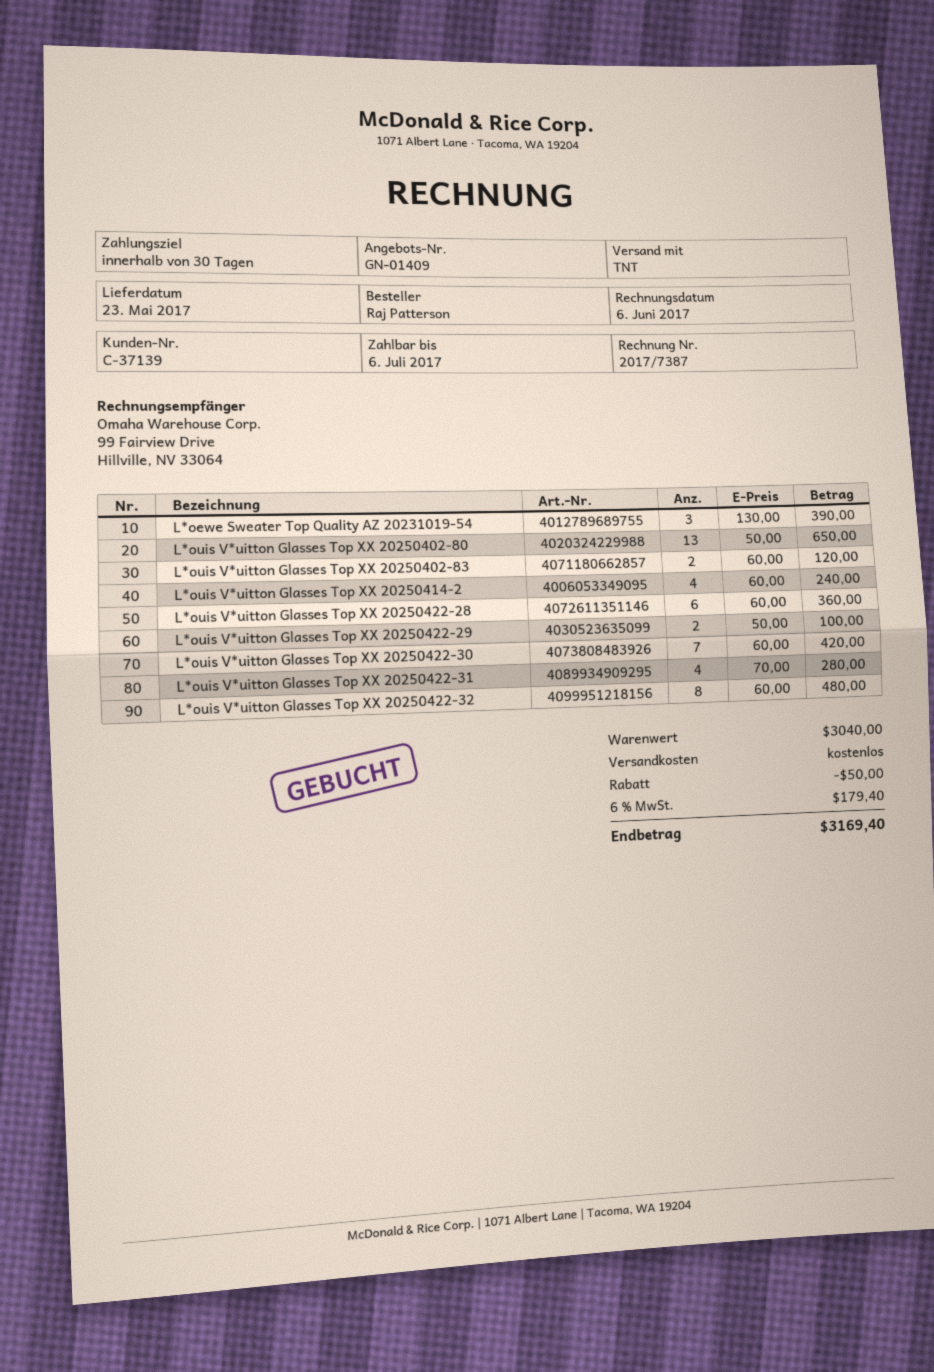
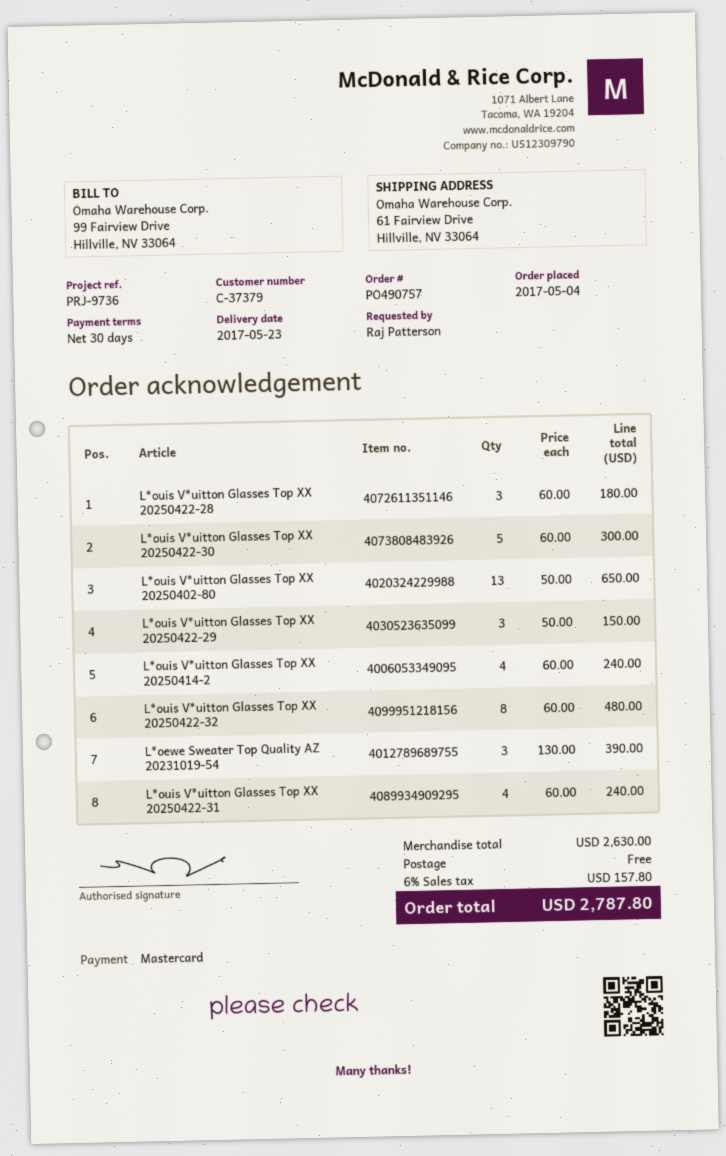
customer number: C-37139 -> C-37379
L*ouis V*uitton Glasses Top XX 20250402-83: 2 x 60.00 = 120.00 -> none
L*ouis V*uitton Glasses Top XX 20250422-28: 6 x 60.00 = 360.00 -> 3 x 60.00 = 180.00
L*ouis V*uitton Glasses Top XX 20250422-29: 2 x 50.00 = 100.00 -> 3 x 50.00 = 150.00
L*ouis V*uitton Glasses Top XX 20250422-30: 7 x 60.00 = 420.00 -> 5 x 60.00 = 300.00
L*ouis V*uitton Glasses Top XX 20250422-31: 4 x 70.00 = 280.00 -> 4 x 60.00 = 240.00
subtotal: 3040.00 -> 2630.00
discount: 50.00 -> none
tax: 6% = 179.40 -> 6% = 157.80
total: 3169.40 -> 2787.80

